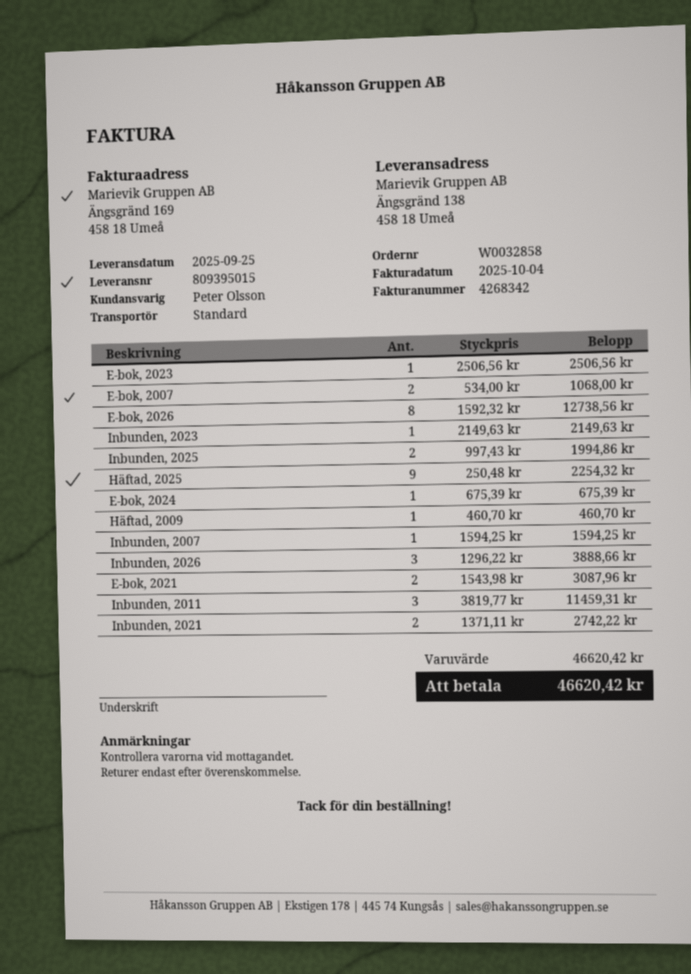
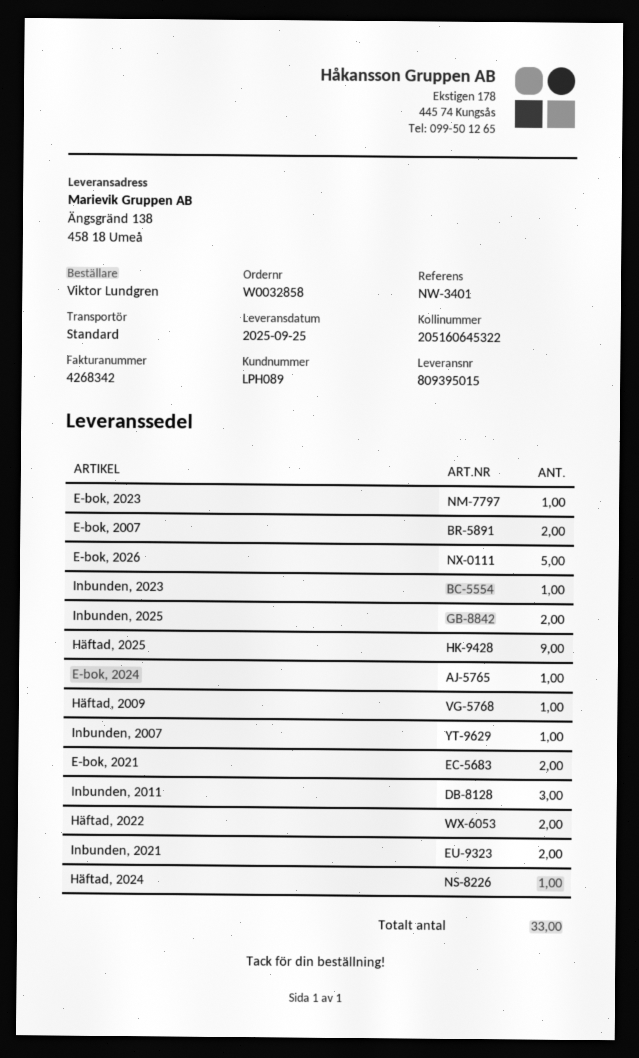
E-bok, 2026: 8 -> 5
Inbunden, 2026: 3 -> none
Häftad, 2022: none -> 2
Häftad, 2024: none -> 1

